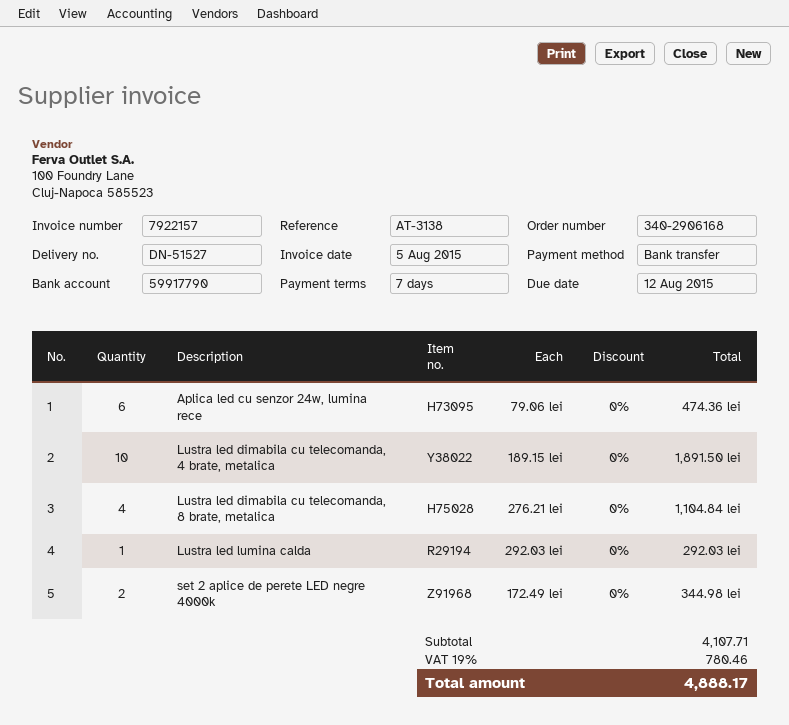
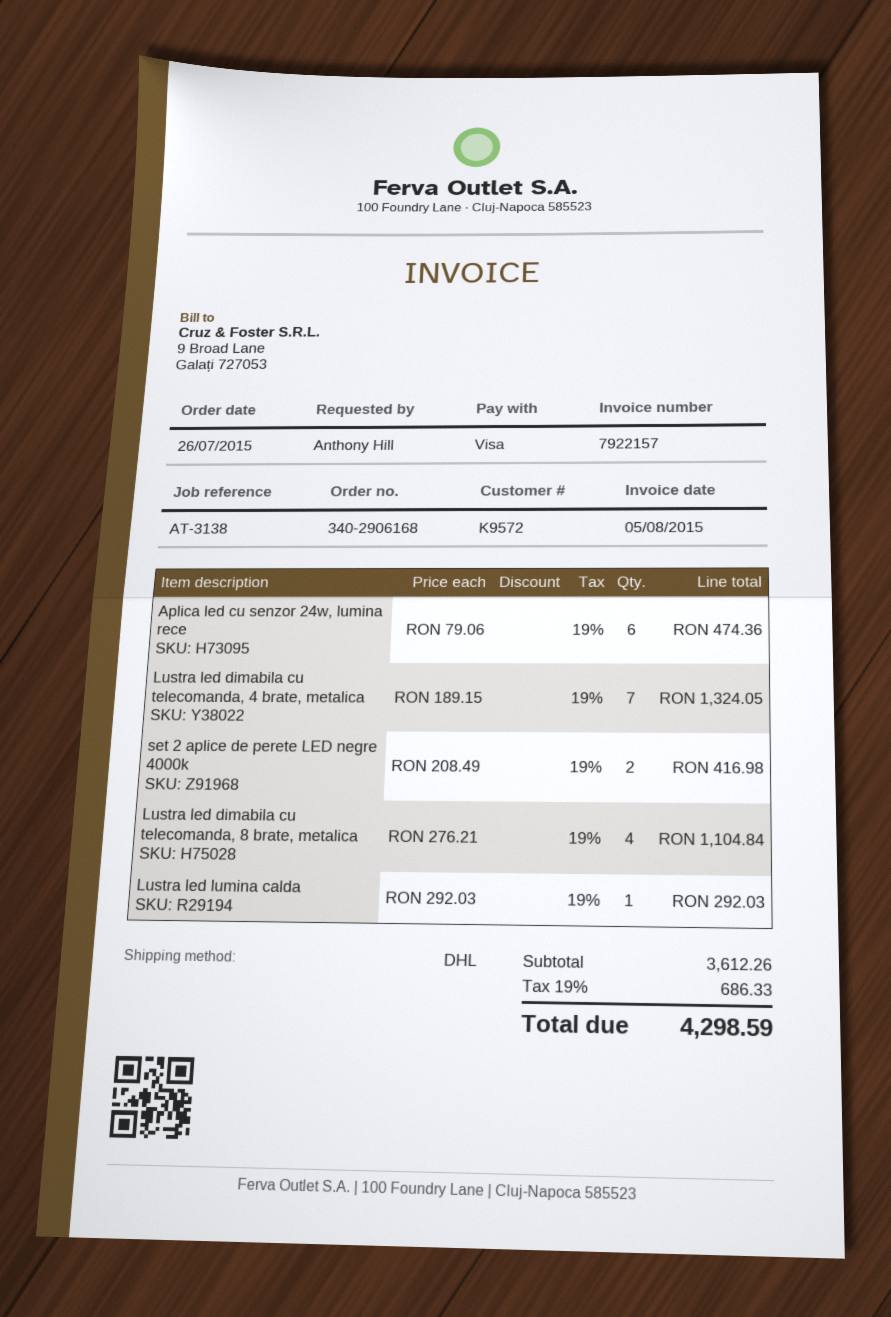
payment method: bank transfer -> Visa
Lustra led dimabila cu telecomanda, 4 brate, metalica: 10 x 189.15 = 1891.50 -> 7 x 189.15 = 1324.05
set 2 aplice de perete LED negre 4000k: 2 x 172.49 = 344.98 -> 2 x 208.49 = 416.98
subtotal: 4107.71 -> 3612.26
tax: 19% = 780.46 -> 19% = 686.33
total: 4888.17 -> 4298.59

